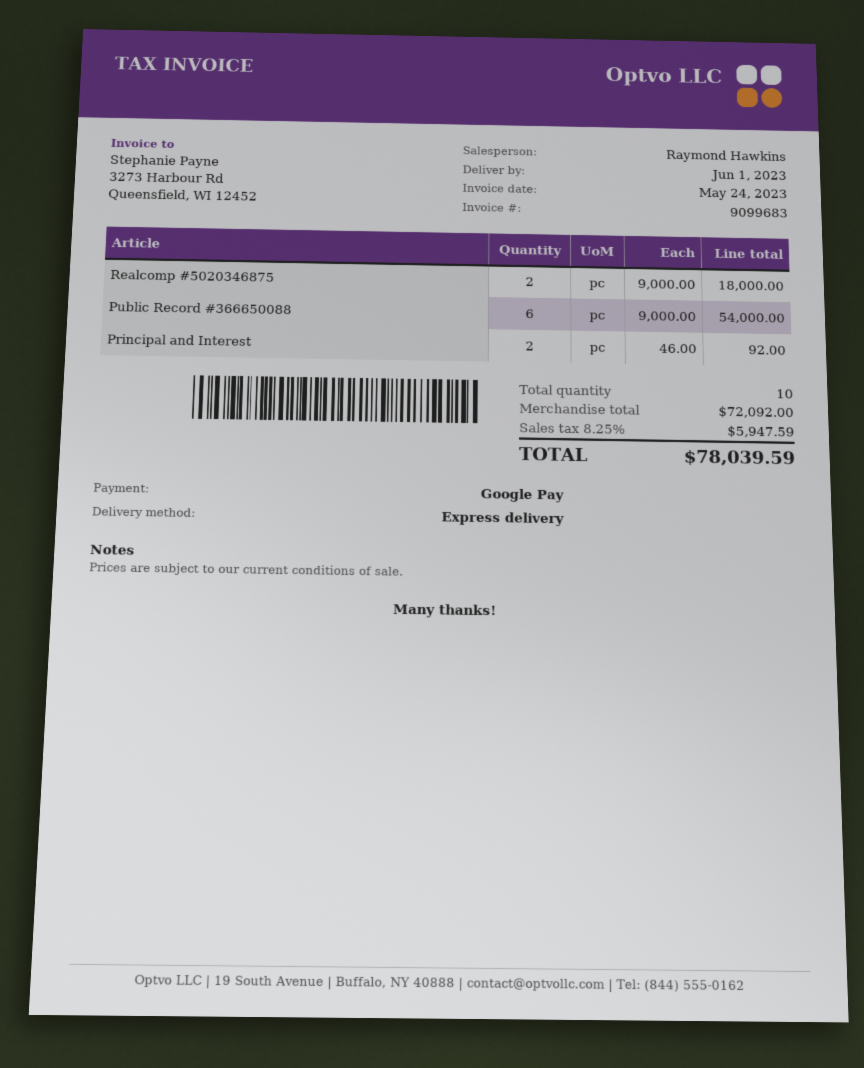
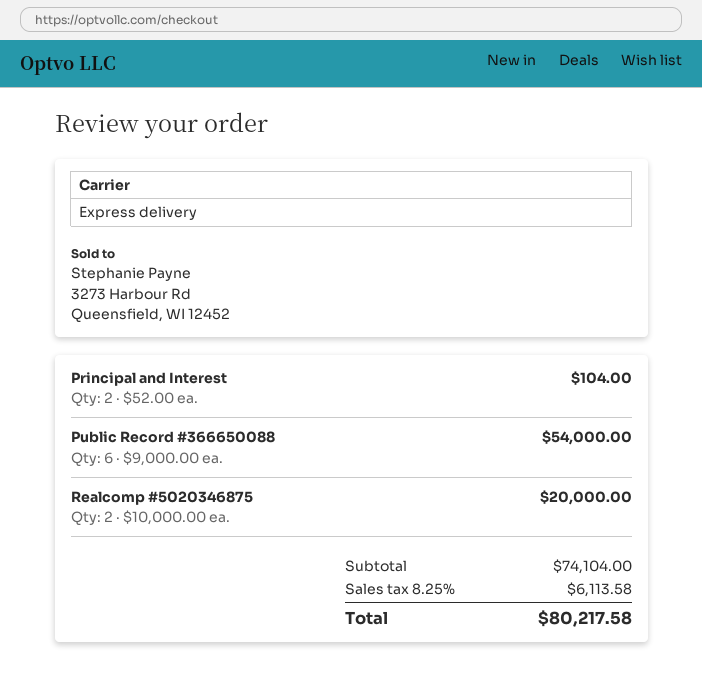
Realcomp #5020346875: 2 x 9000.00 = 18000.00 -> 2 x 10000.00 = 20000.00
Principal and Interest: 2 x 46.00 = 92.00 -> 2 x 52.00 = 104.00
subtotal: 72092.00 -> 74104.00
tax: 8.25% = 5947.59 -> 8.25% = 6113.58
total: 78039.59 -> 80217.58

